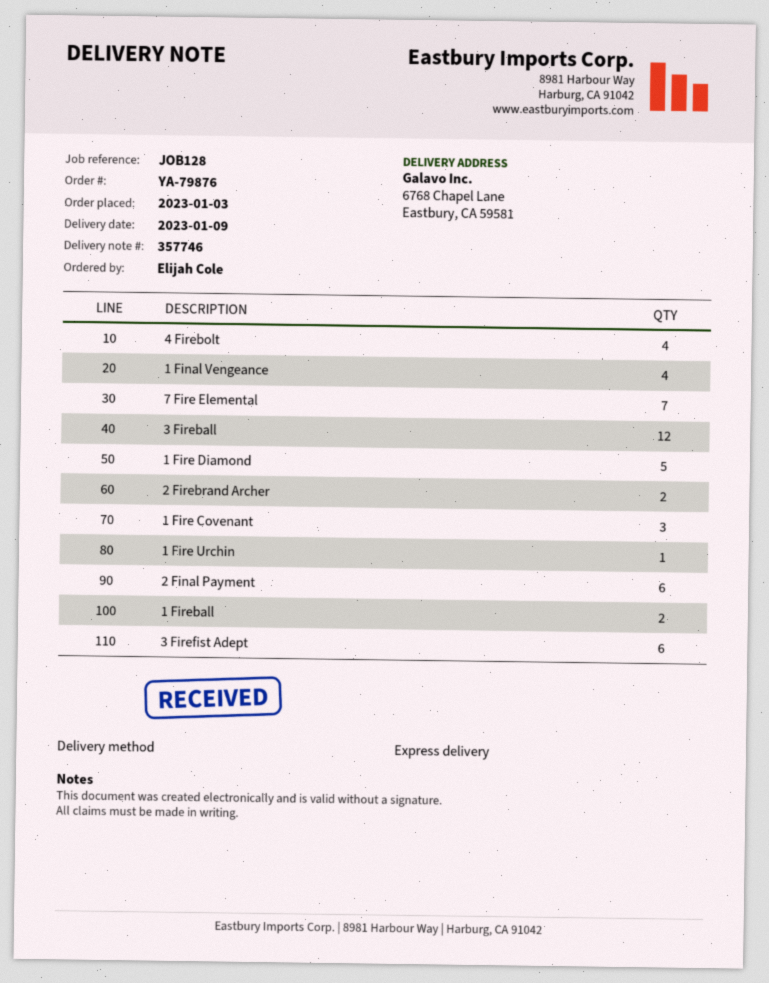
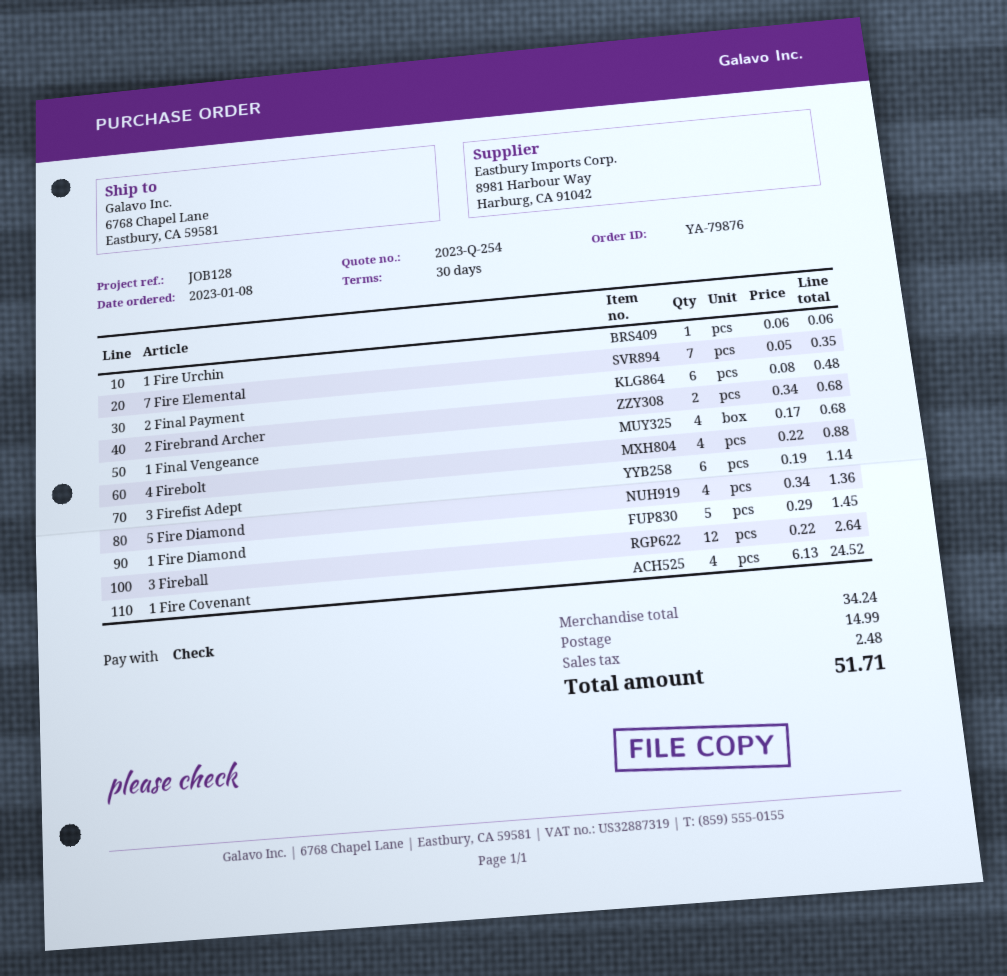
order date: 2023-01-03 -> 2023-01-08
1 Fire Covenant: 3 -> 4
1 Fireball: 2 -> none
5 Fire Diamond: none -> 4

